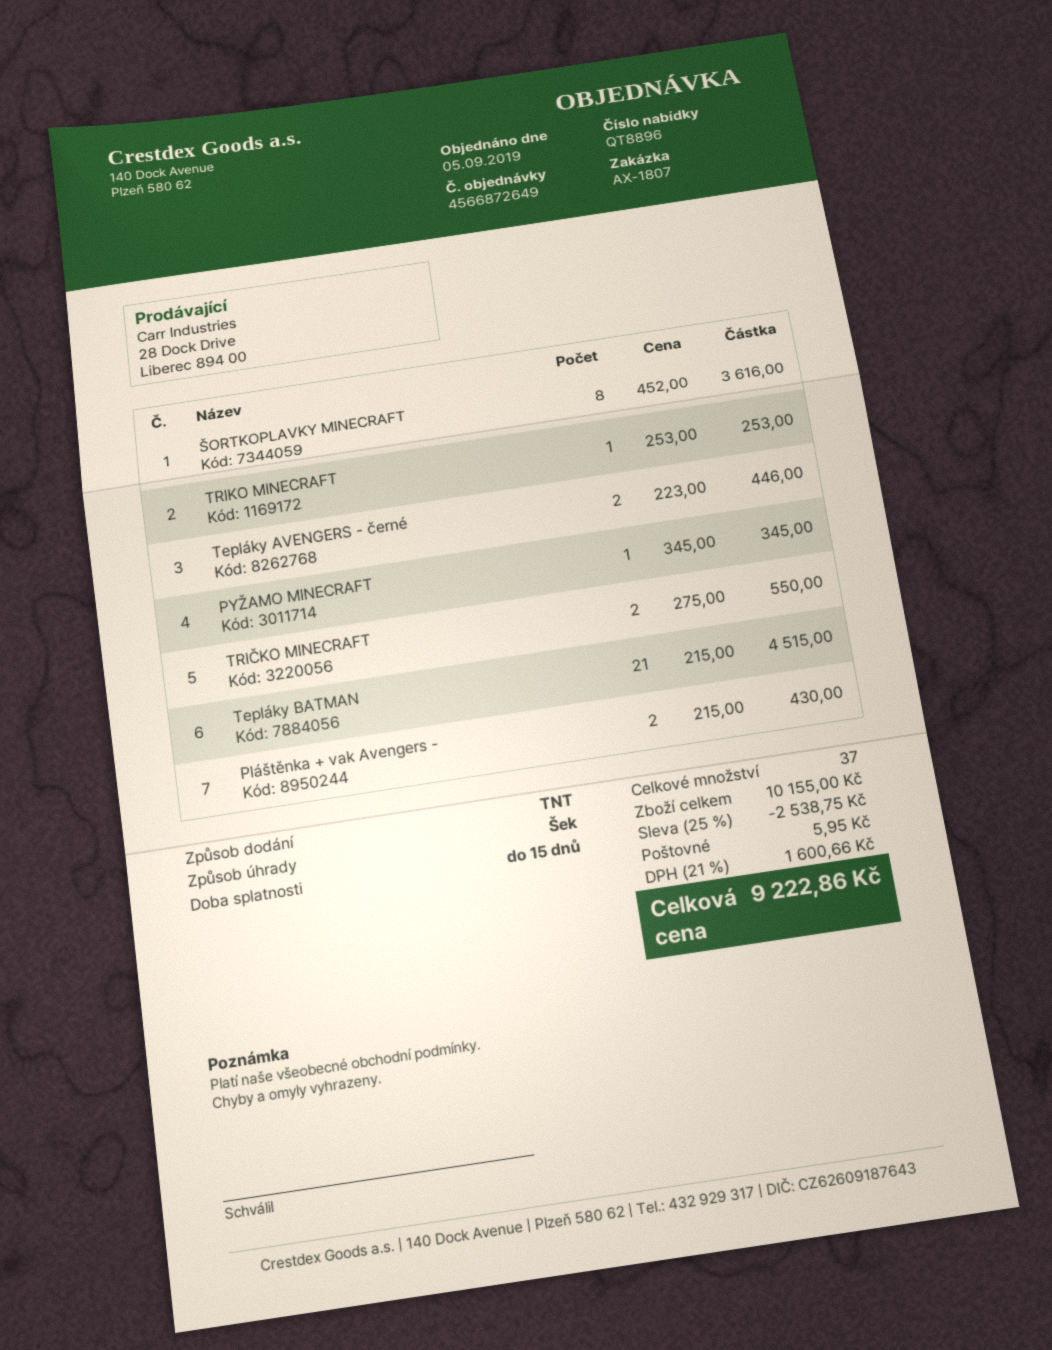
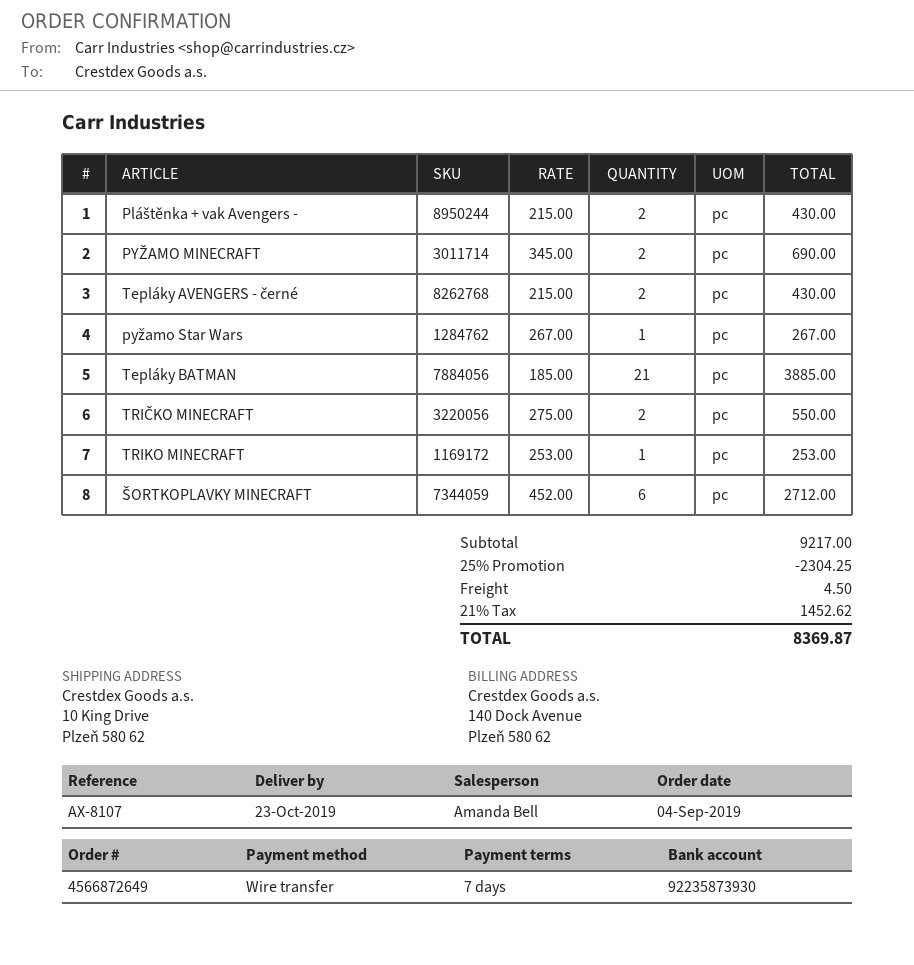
order date: 2019-09-05 -> 2019-09-04
payment terms: 15 days -> 7 days
reference: AX-1807 -> AX-8107
payment method: cheque -> bank transfer
ŠORTKOPLAVKY MINECRAFT: 8 x 452.00 = 3616.00 -> 6 x 452.00 = 2712.00
Tepláky AVENGERS - černé: 2 x 223.00 = 446.00 -> 2 x 215.00 = 430.00
PYŽAMO MINECRAFT: 1 x 345.00 = 345.00 -> 2 x 345.00 = 690.00
Tepláky BATMAN: 21 x 215.00 = 4515.00 -> 21 x 185.00 = 3885.00
pyžamo Star Wars: none -> 1 x 267.00 = 267.00
subtotal: 10155.00 -> 9217.00
discount: 25% = 2538.75 -> 25% = 2304.25
shipping: 5.95 -> 4.50
tax: 21% = 1600.66 -> 21% = 1452.62
total: 9222.86 -> 8369.87

